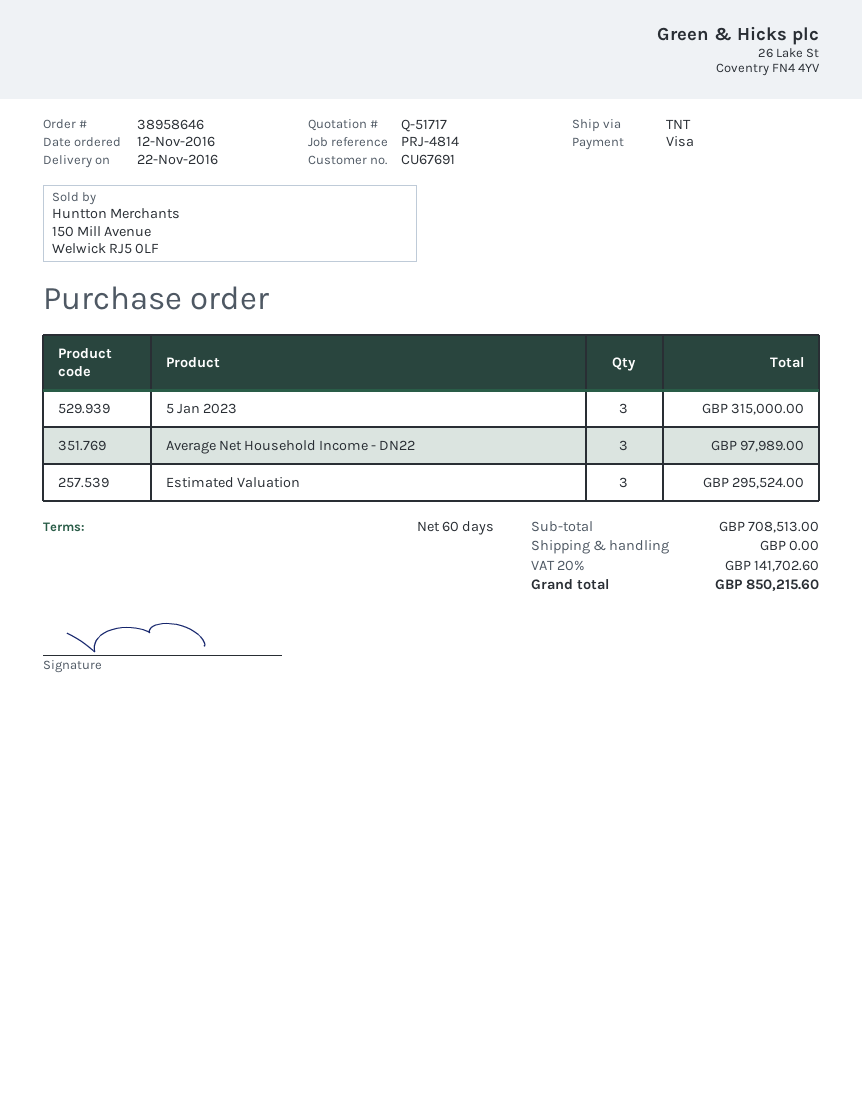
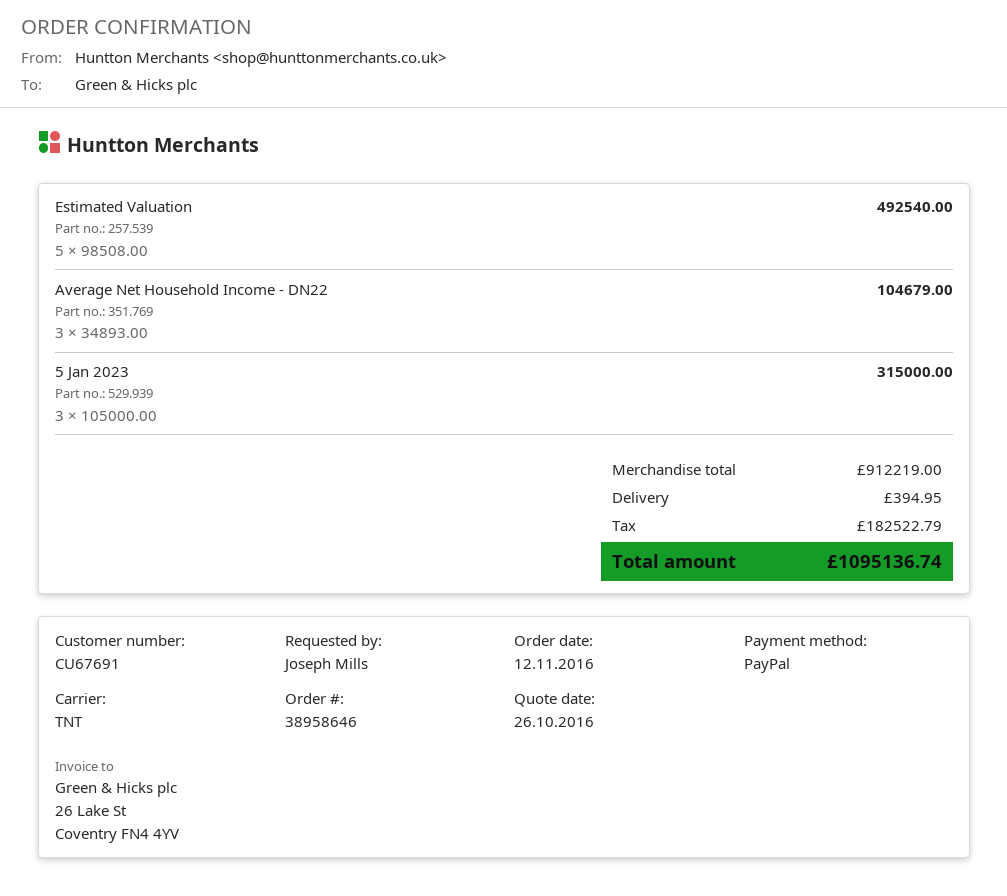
payment method: Visa -> PayPal
Average Net Household Income - DN22: 3 for 97989.00 -> 3 for 104679.00
Estimated Valuation: 3 for 295524.00 -> 5 for 492540.00
subtotal: 708513.00 -> 912219.00
shipping: 0.00 -> 394.95
tax: 141702.60 -> 182522.79
total: 850215.60 -> 1095136.74

